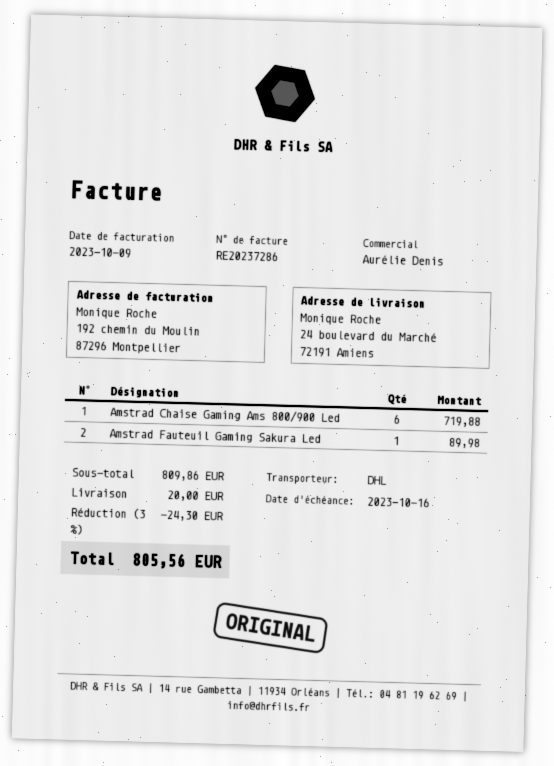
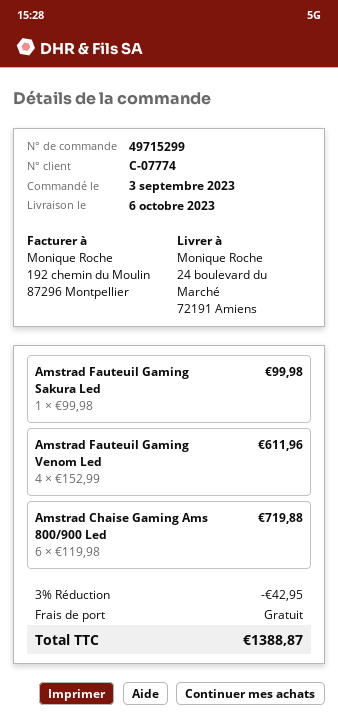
Amstrad Fauteuil Gaming Sakura Led: 1 for 89.98 -> 1 for 99.98
Amstrad Fauteuil Gaming Venom Led: none -> 4 for 611.96
discount: 3% = 24.30 -> 3% = 42.95
shipping: 20.00 -> 0.00
total: 805.56 -> 1388.87

